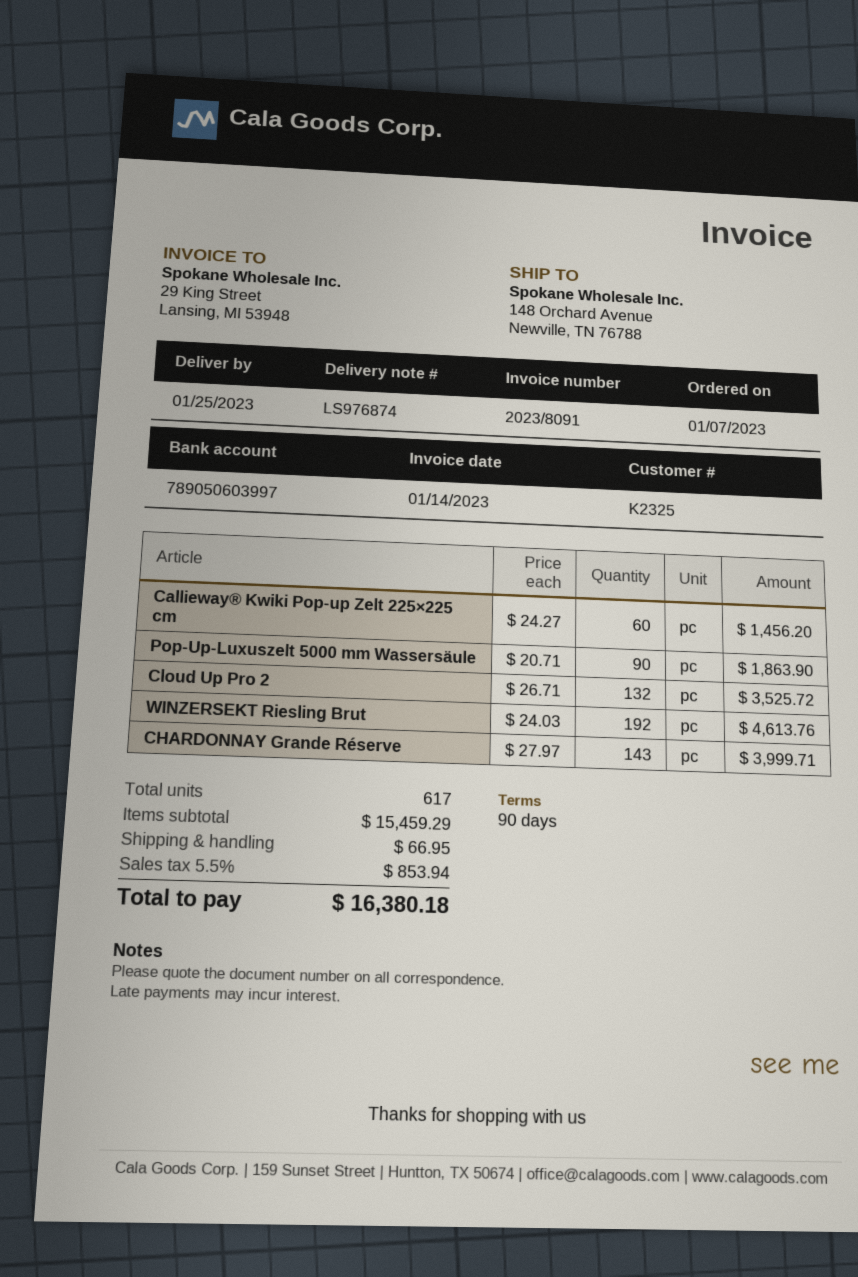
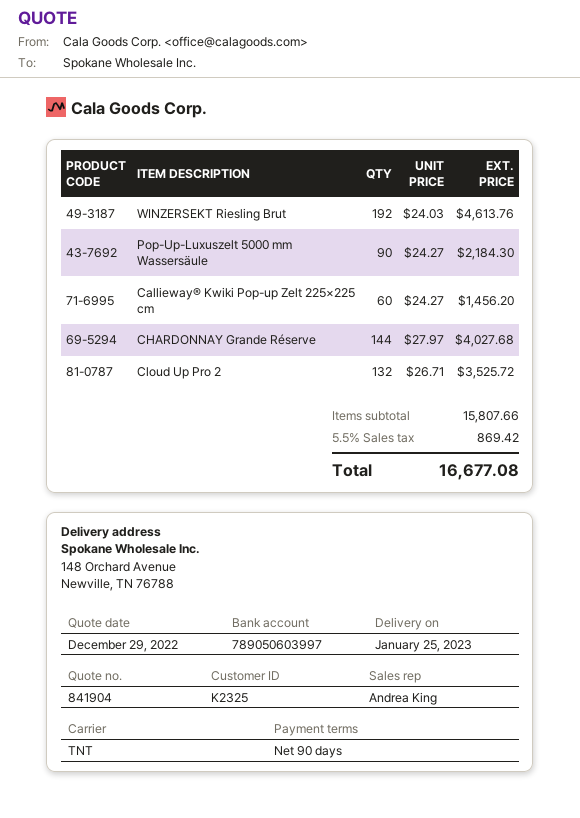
Pop-Up-Luxuszelt 5000 mm Wassersäule: 90 x 20.71 = 1863.90 -> 90 x 24.27 = 2184.30
CHARDONNAY Grande Réserve: 143 x 27.97 = 3999.71 -> 144 x 27.97 = 4027.68
subtotal: 15459.29 -> 15807.66
shipping: 66.95 -> none
tax: 5.5% = 853.94 -> 5.5% = 869.42
total: 16380.18 -> 16677.08

